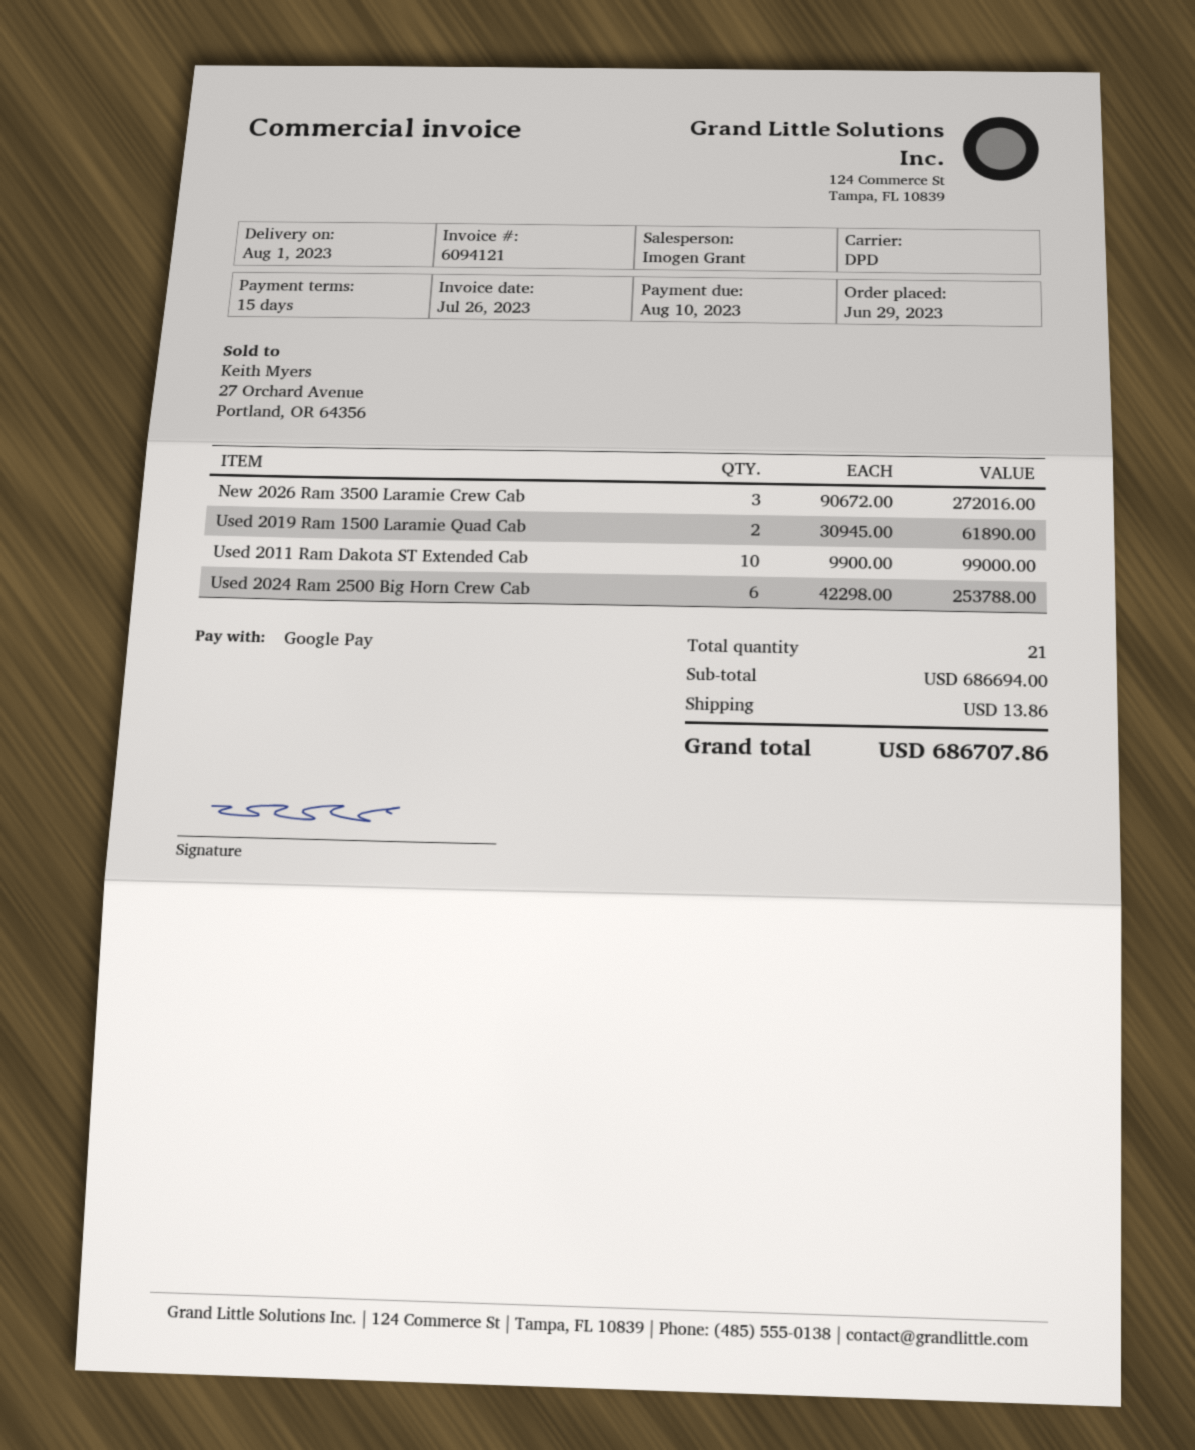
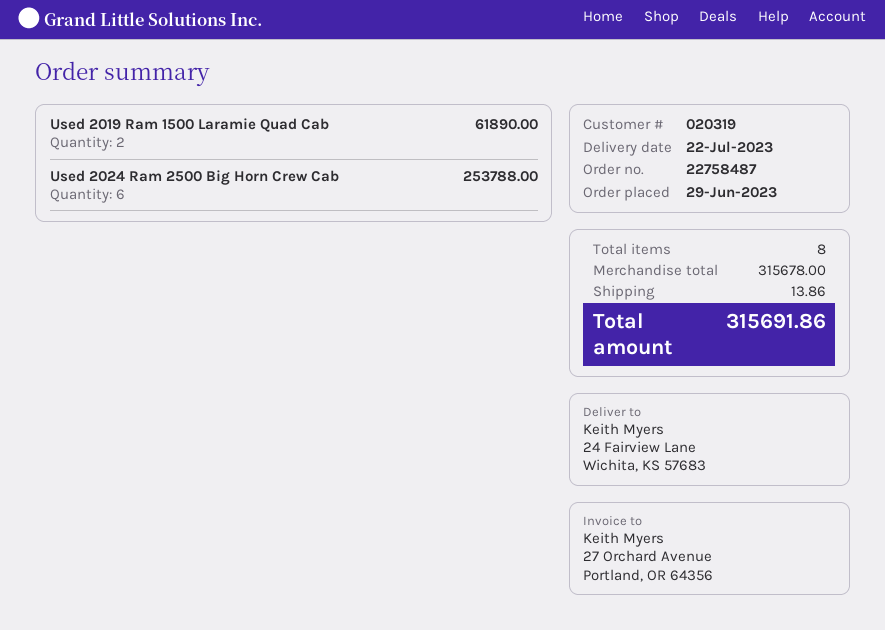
delivery date: 2023-08-01 -> 2023-07-22
New 2026 Ram 3500 Laramie Crew Cab: 3 for 272016.00 -> none
Used 2011 Ram Dakota ST Extended Cab: 10 for 99000.00 -> none
total quantity: 21 -> 8
subtotal: 686694.00 -> 315678.00
total: 686707.86 -> 315691.86

